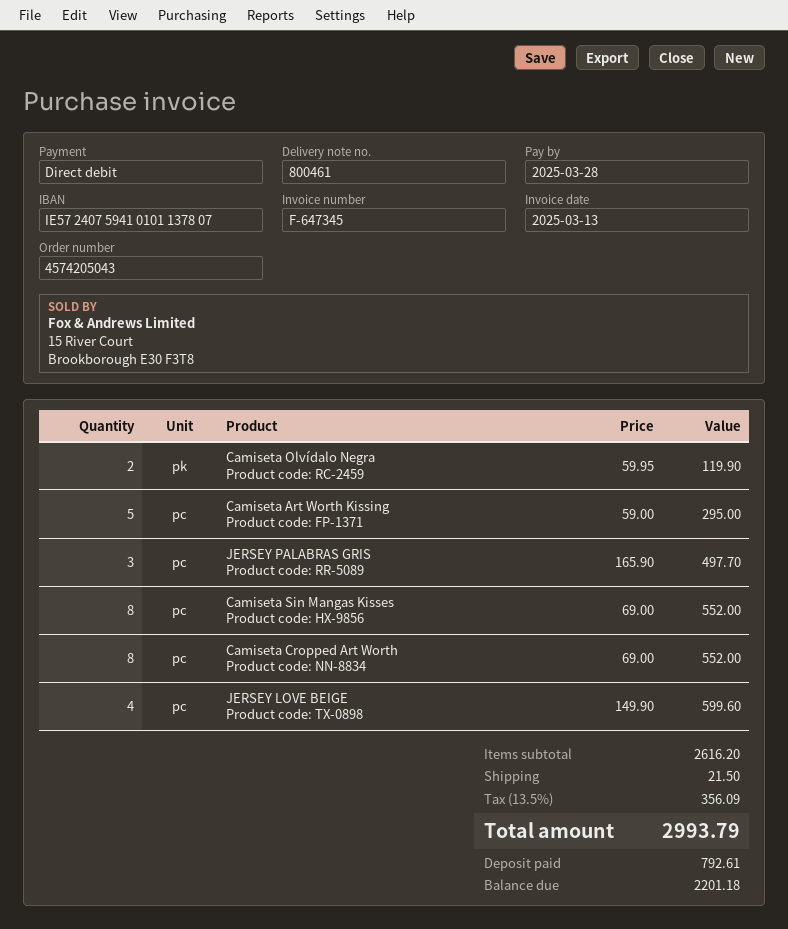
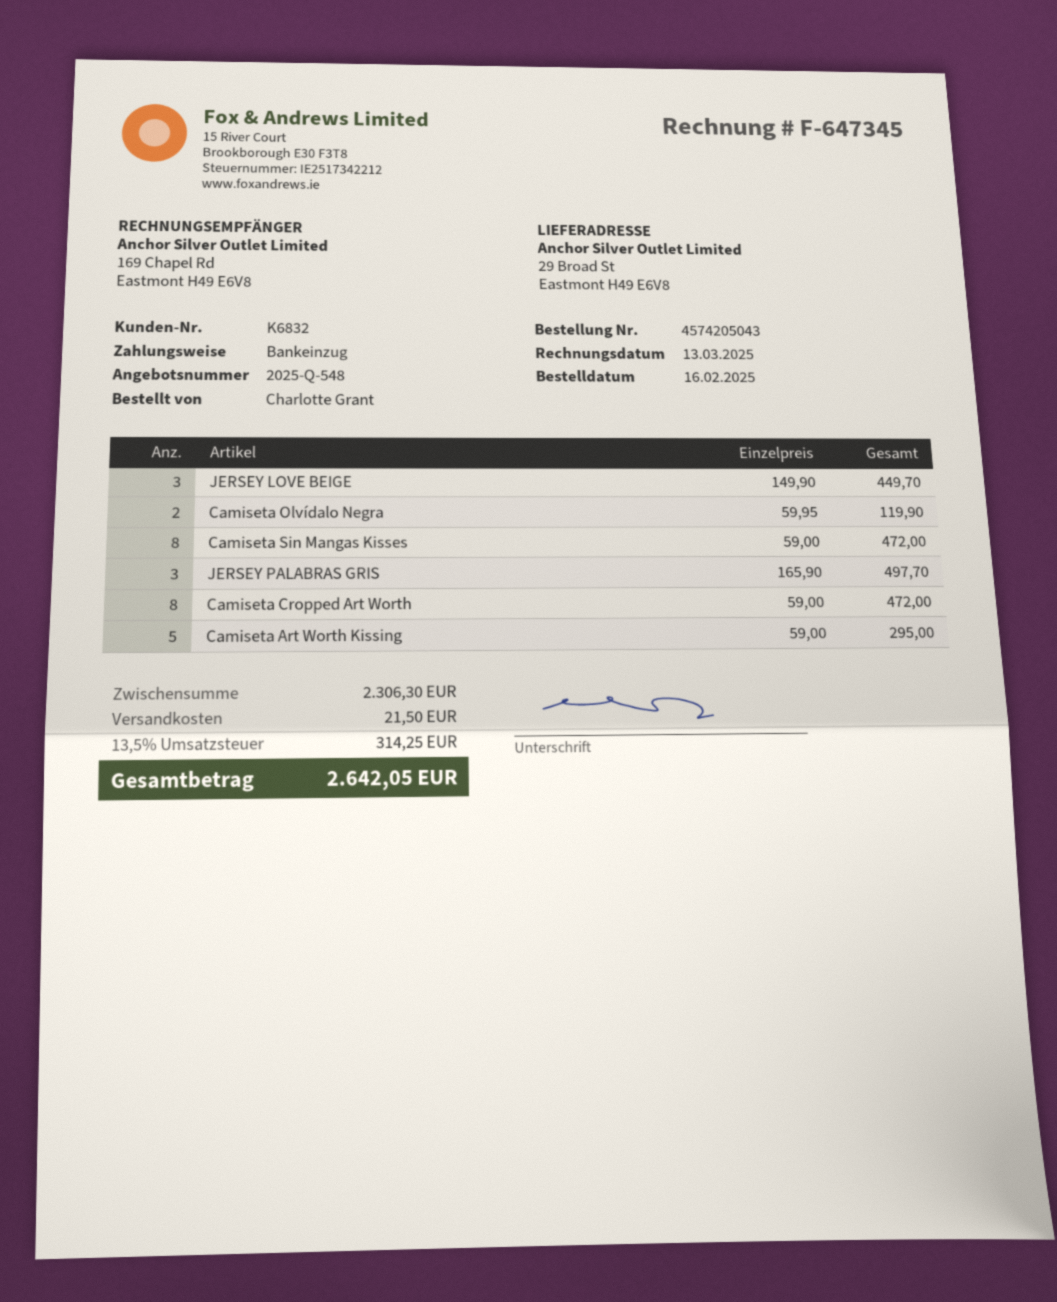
Camiseta Sin Mangas Kisses: 8 x 69.00 = 552.00 -> 8 x 59.00 = 472.00
Camiseta Cropped Art Worth: 8 x 69.00 = 552.00 -> 8 x 59.00 = 472.00
JERSEY LOVE BEIGE: 4 x 149.90 = 599.60 -> 3 x 149.90 = 449.70
subtotal: 2616.20 -> 2306.30
tax: 13.5% = 356.09 -> 13.5% = 314.25
total: 2993.79 -> 2642.05

